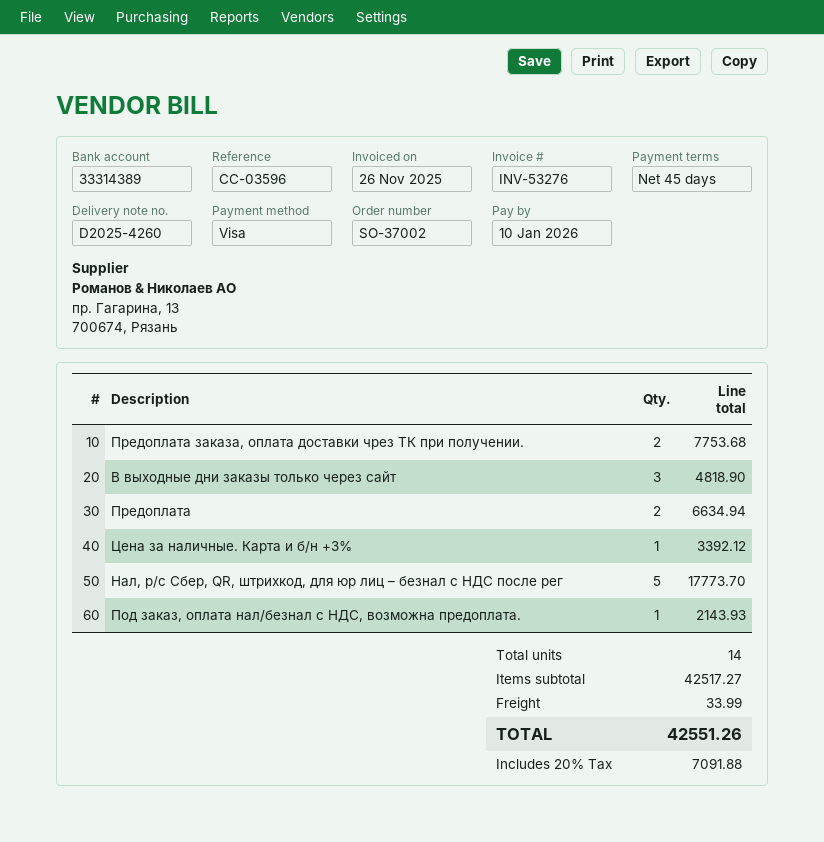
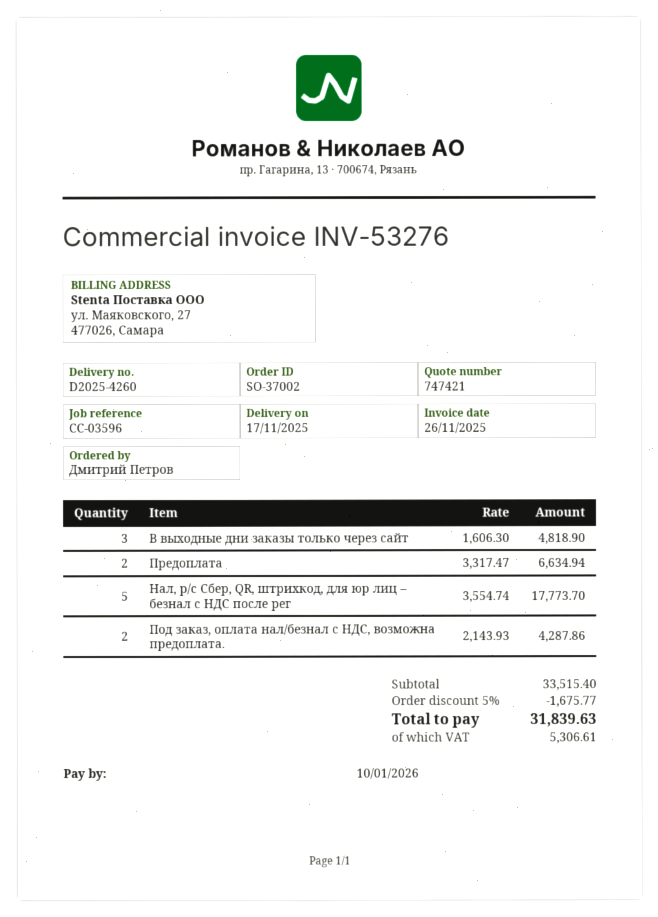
Предоплата заказа, оплата доставки чрез ТК при получении.: 2 for 7753.68 -> none
Цена за наличные. Карта и б/н +3%: 1 for 3392.12 -> none
Под заказ, оплата нал/безнал с НДС, возможна предоплата.: 1 for 2143.93 -> 2 for 4287.86
subtotal: 42517.27 -> 33515.40
discount: none -> 5% = 1675.77
shipping: 33.99 -> none
tax: 7091.88 -> 5306.61
total: 42551.26 -> 31839.63

